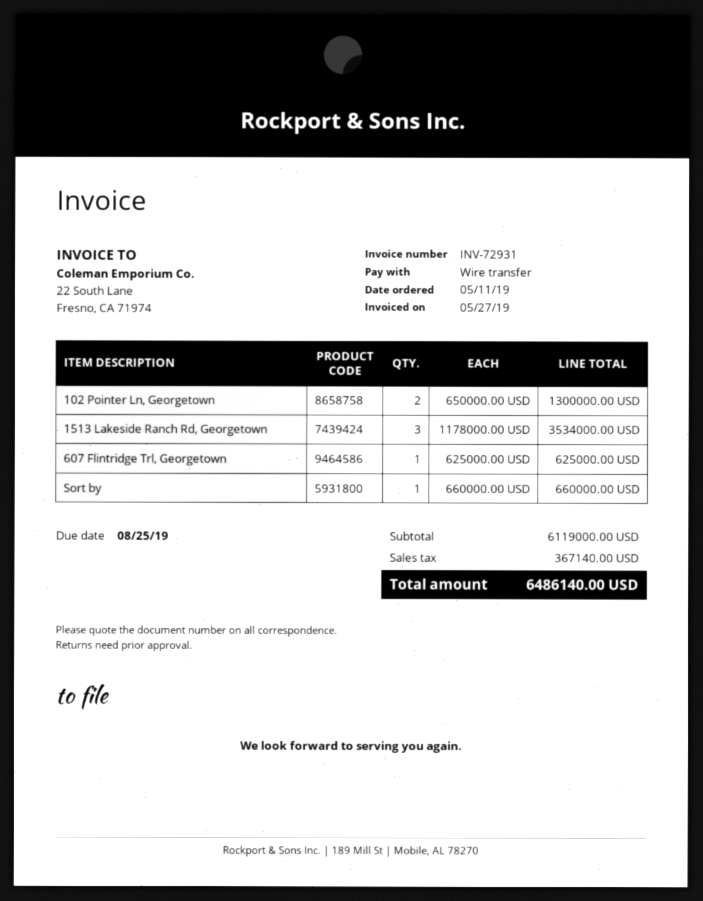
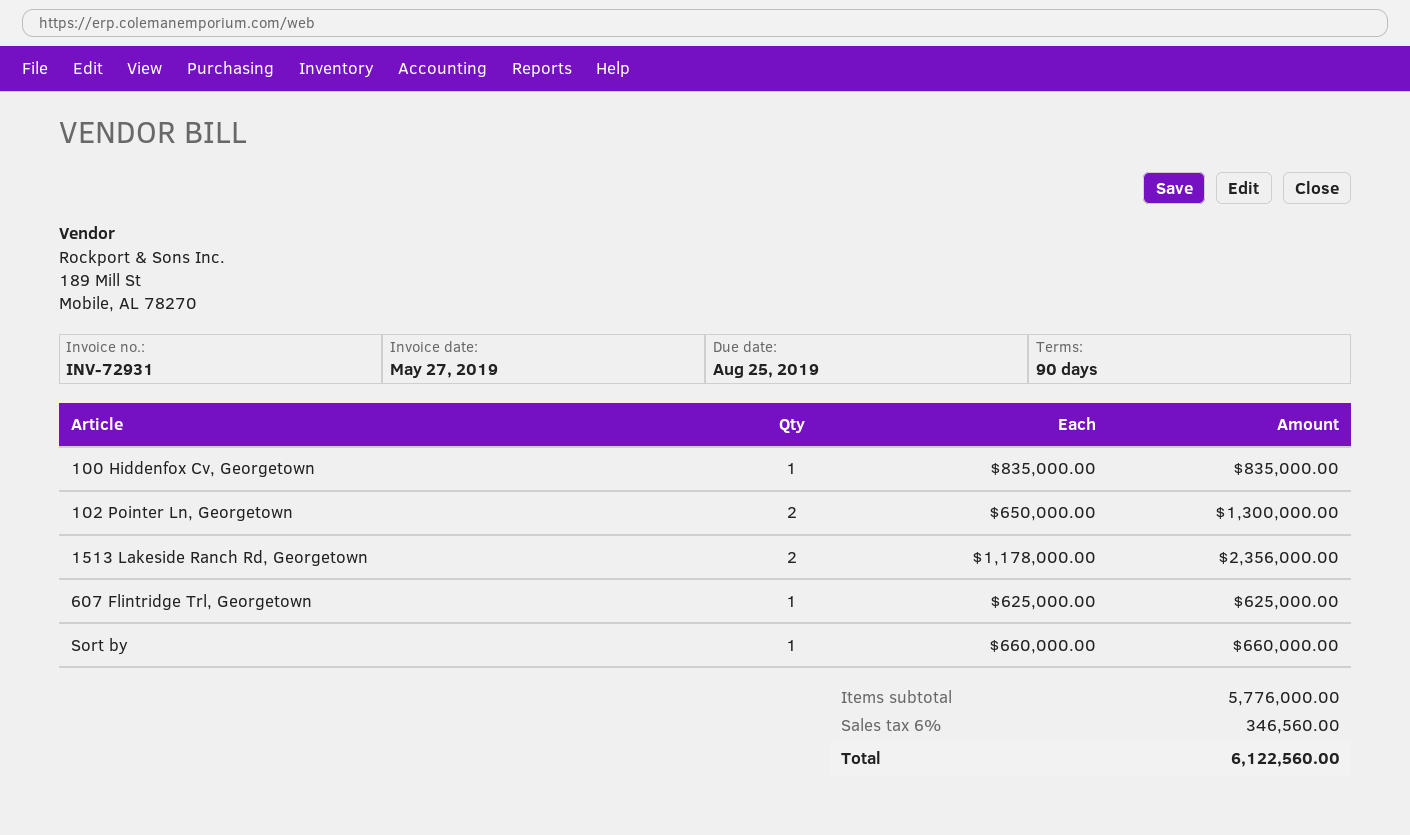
1513 Lakeside Ranch Rd, Georgetown: 3 x 1178000.00 = 3534000.00 -> 2 x 1178000.00 = 2356000.00
100 Hiddenfox Cv, Georgetown: none -> 1 x 835000.00 = 835000.00
subtotal: 6119000.00 -> 5776000.00
tax: 367140.00 -> 346560.00
total: 6486140.00 -> 6122560.00

